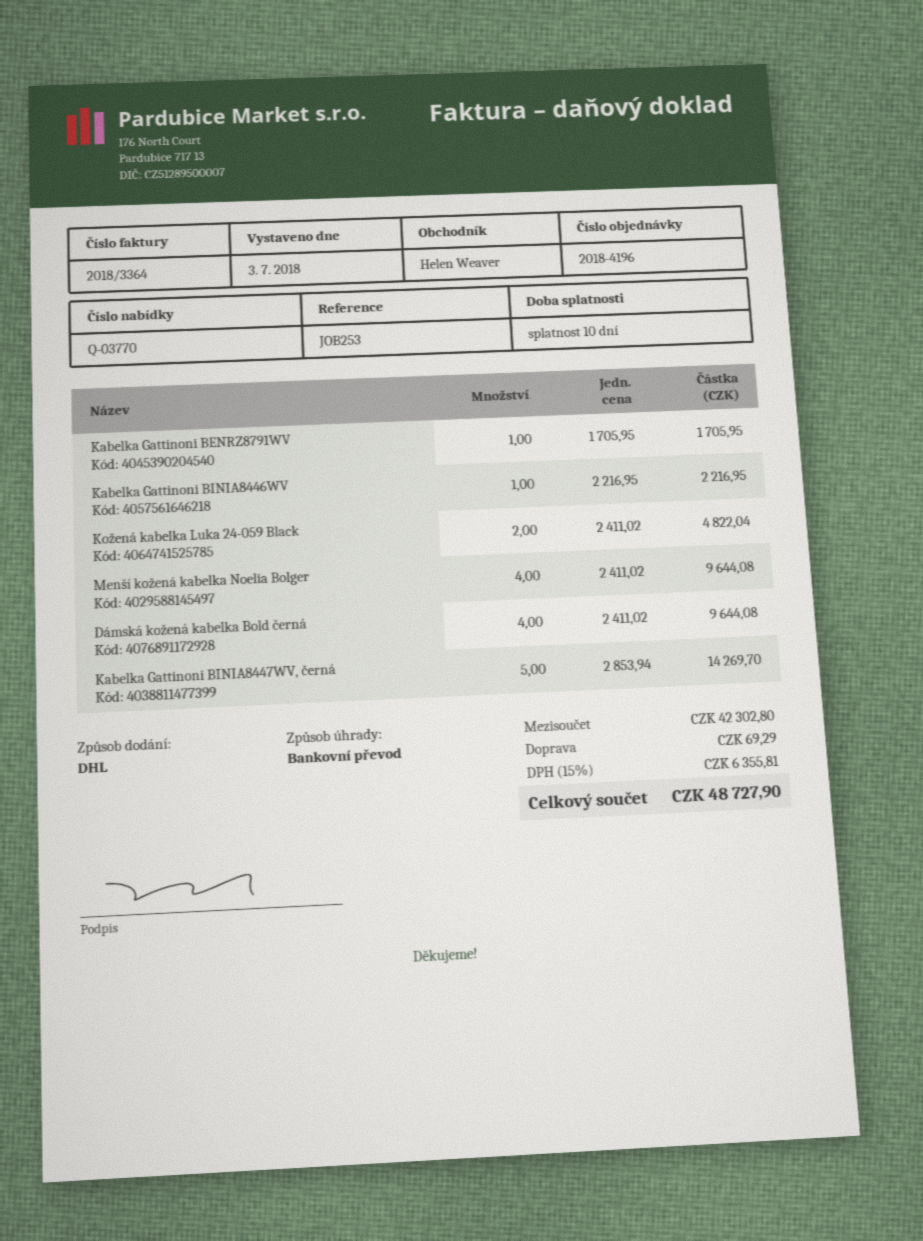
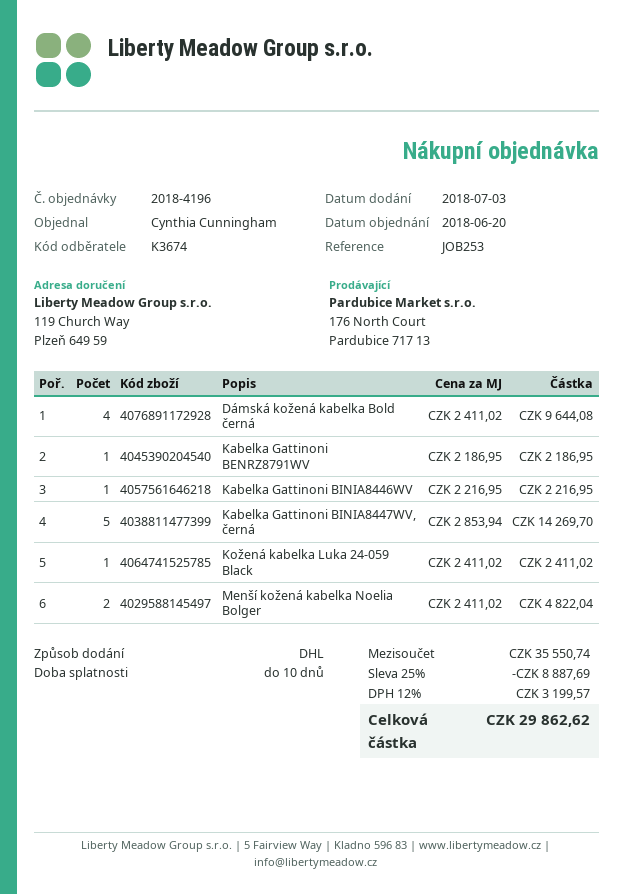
Kabelka Gattinoni BENRZ8791WV: 1 x 1705.95 = 1705.95 -> 1 x 2186.95 = 2186.95
Kožená kabelka Luka 24-059 Black: 2 x 2411.02 = 4822.04 -> 1 x 2411.02 = 2411.02
Menší kožená kabelka Noelia Bolger: 4 x 2411.02 = 9644.08 -> 2 x 2411.02 = 4822.04
subtotal: 42302.80 -> 35550.74
discount: none -> 25% = 8887.69
shipping: 69.29 -> none
tax: 15% = 6355.81 -> 12% = 3199.57
total: 48727.90 -> 29862.62

